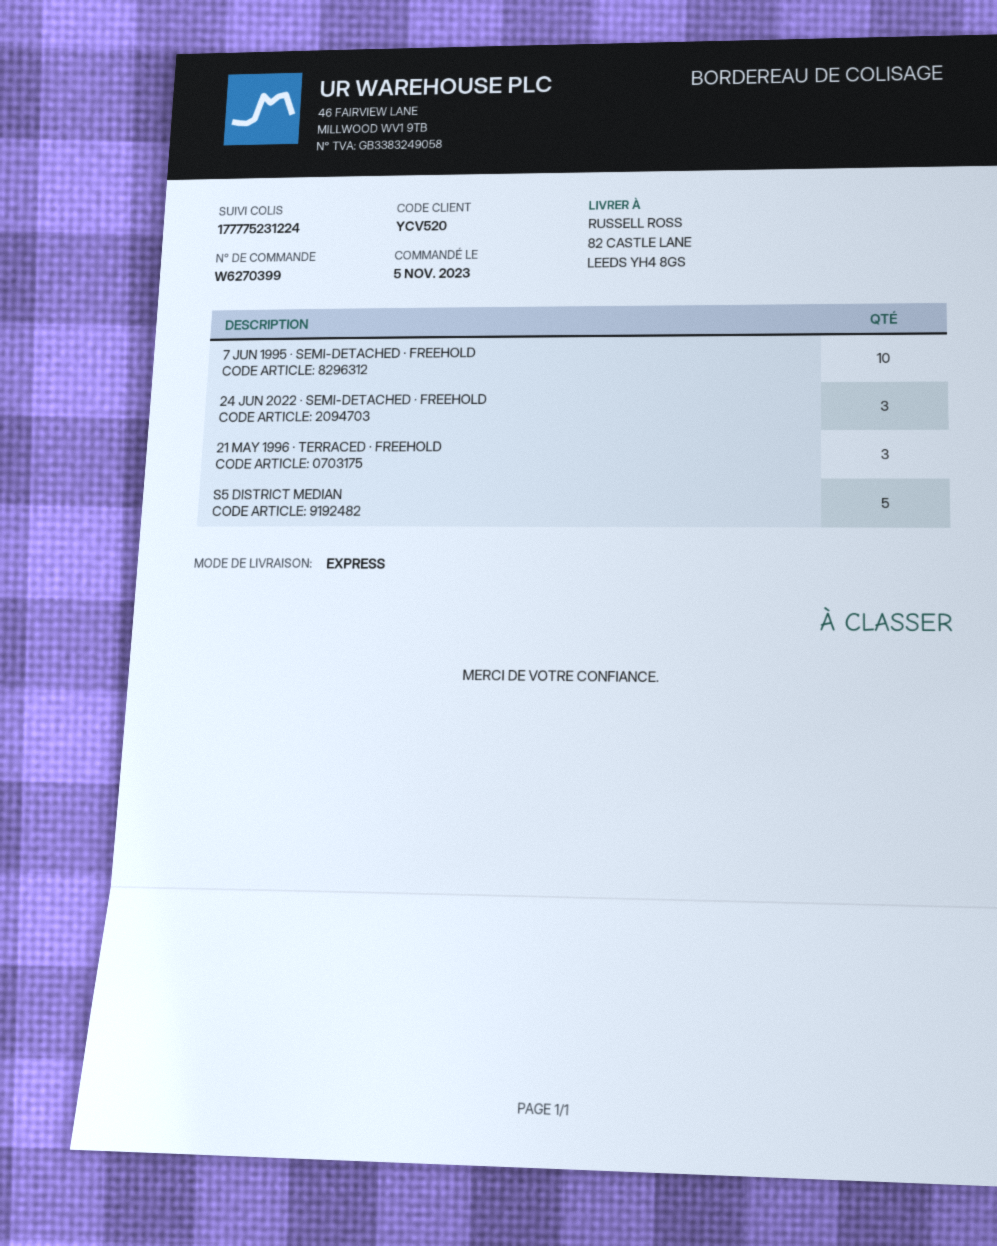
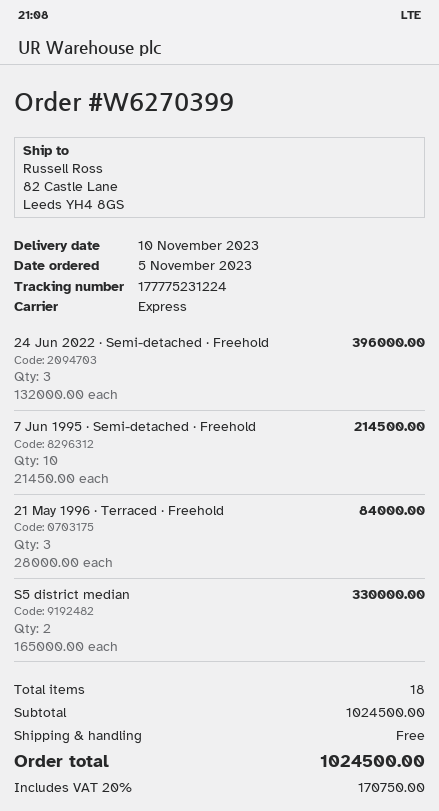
S5 DISTRICT MEDIAN: 5 -> 2

